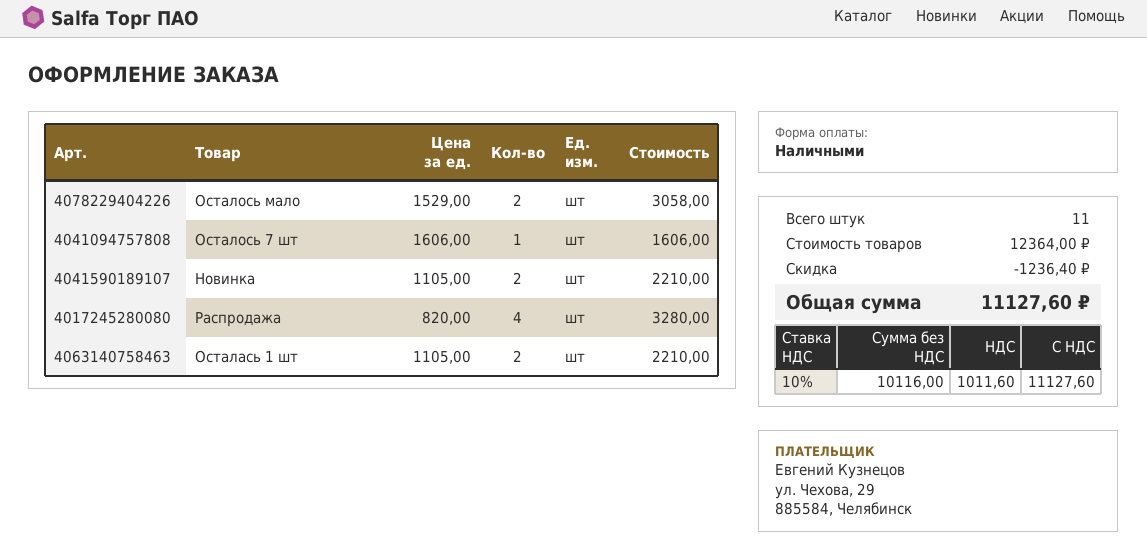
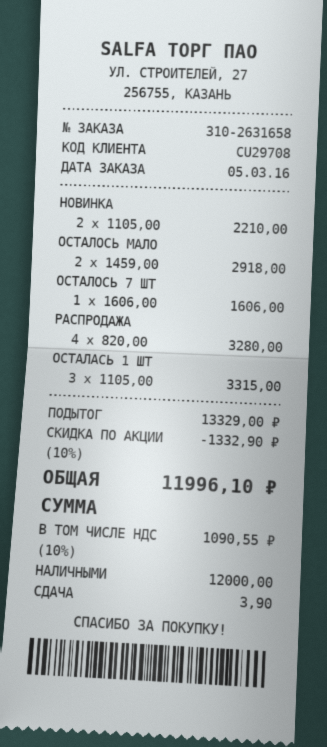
Осталось мало: 2 x 1529.00 = 3058.00 -> 2 x 1459.00 = 2918.00
Осталась 1 шт: 2 x 1105.00 = 2210.00 -> 3 x 1105.00 = 3315.00
subtotal: 12364.00 -> 13329.00
discount: 1236.40 -> 1332.90
tax: 10% = 1011.60 -> 10% = 1090.55
total: 11127.60 -> 11996.10

